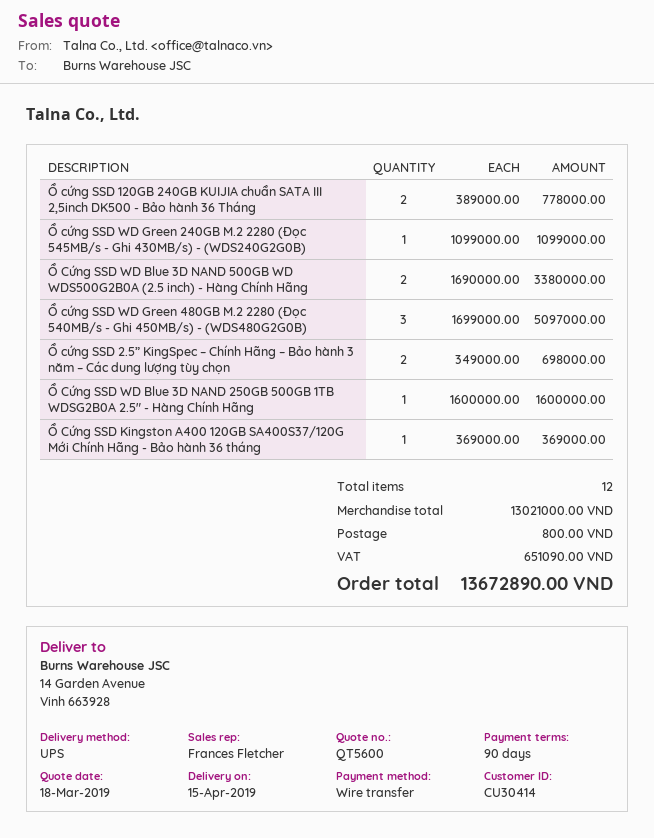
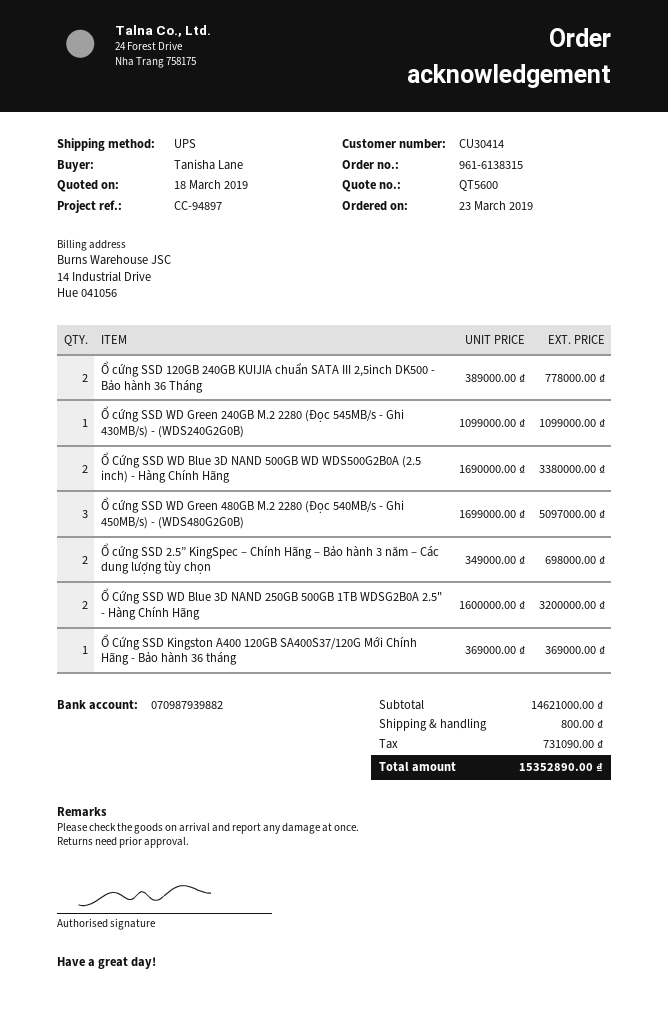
Ổ Cứng SSD WD Blue 3D NAND 250GB 500GB 1TB WDSG2B0A 2.5" - Hàng Chính Hãng: 1 x 1600000.00 = 1600000.00 -> 2 x 1600000.00 = 3200000.00
subtotal: 13021000.00 -> 14621000.00
tax: 651090.00 -> 731090.00
total: 13672890.00 -> 15352890.00

